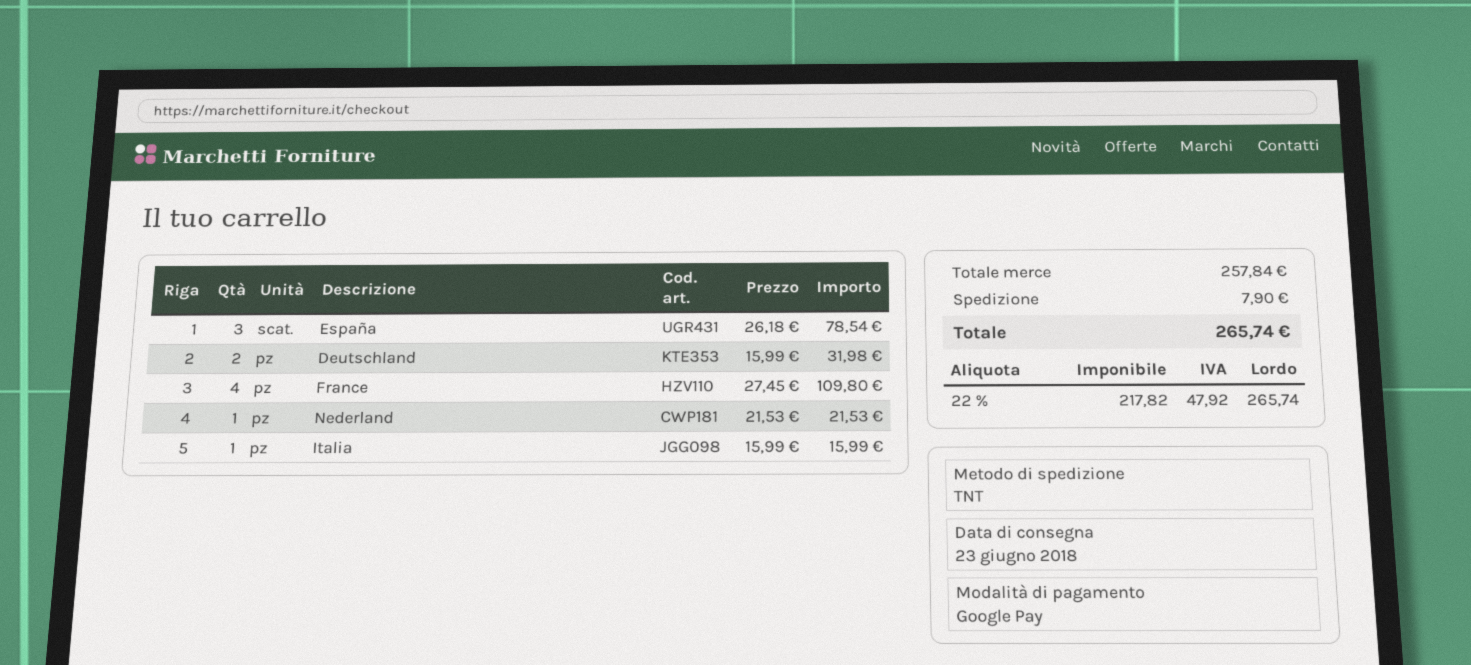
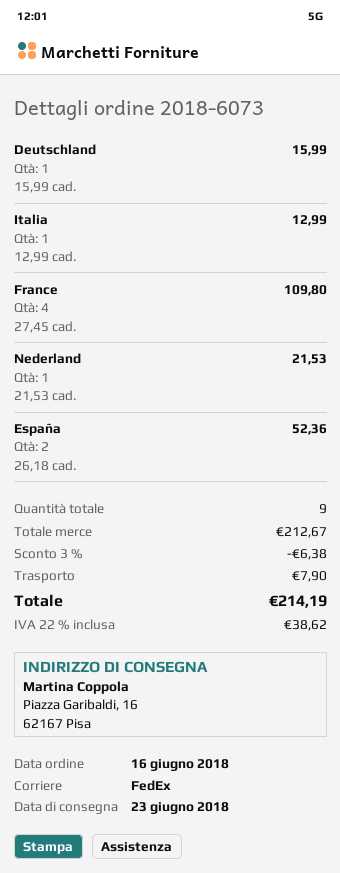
shipping method: TNT -> FedEx
España: 3 x 26.18 = 78.54 -> 2 x 26.18 = 52.36
Deutschland: 2 x 15.99 = 31.98 -> 1 x 15.99 = 15.99
Italia: 1 x 15.99 = 15.99 -> 1 x 12.99 = 12.99
subtotal: 257.84 -> 212.67
discount: none -> 3% = 6.38
tax: 22% = 47.92 -> 22% = 38.62
total: 265.74 -> 214.19

